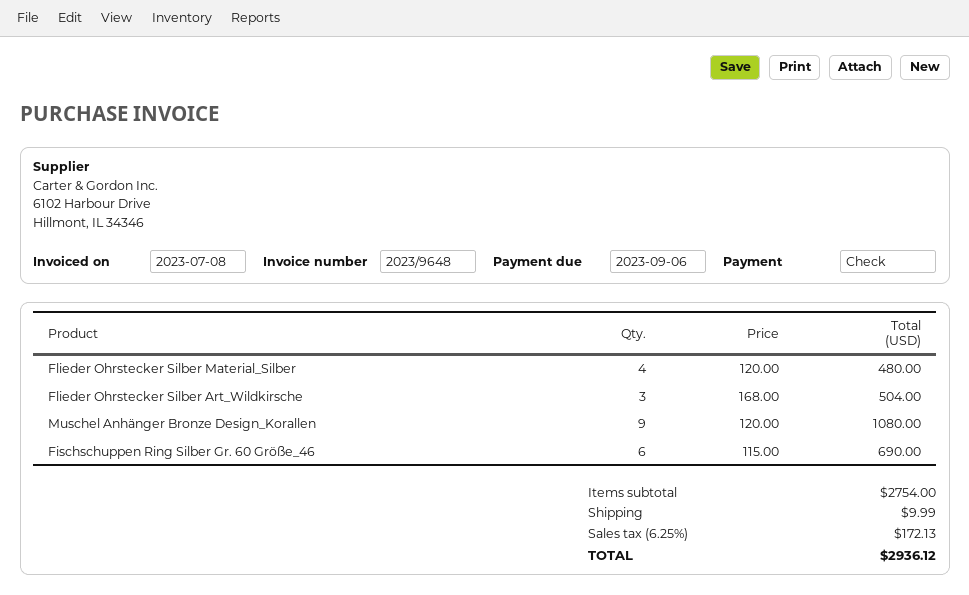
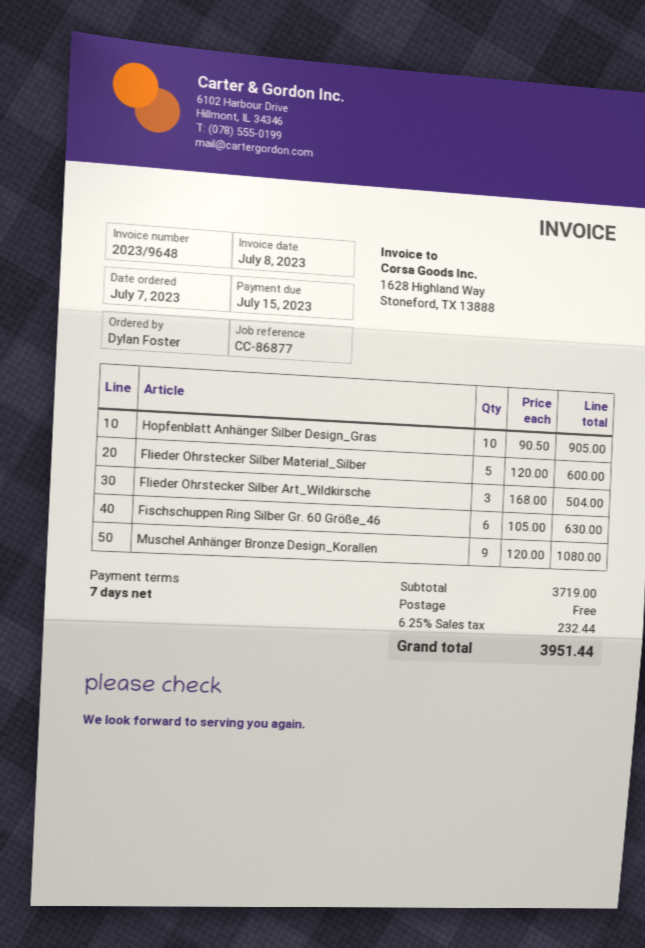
due date: 2023-09-06 -> 2023-07-15
Flieder Ohrstecker Silber Material_Silber: 4 x 120.00 = 480.00 -> 5 x 120.00 = 600.00
Fischschuppen Ring Silber Gr. 60 Größe_46: 6 x 115.00 = 690.00 -> 6 x 105.00 = 630.00
Hopfenblatt Anhänger Silber Design_Gras: none -> 10 x 90.50 = 905.00
subtotal: 2754.00 -> 3719.00
shipping: 9.99 -> 0.00
tax: 6.25% = 172.13 -> 6.25% = 232.44
total: 2936.12 -> 3951.44

